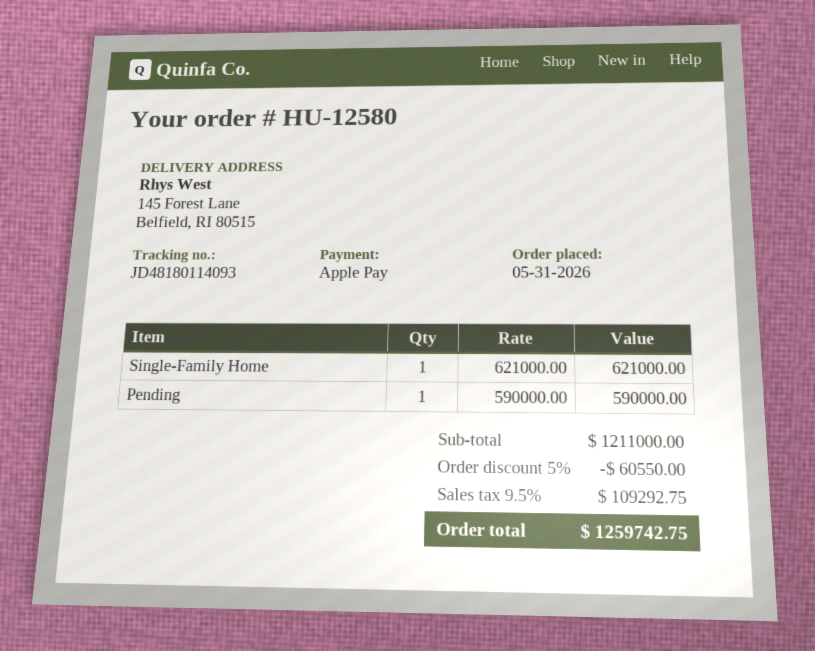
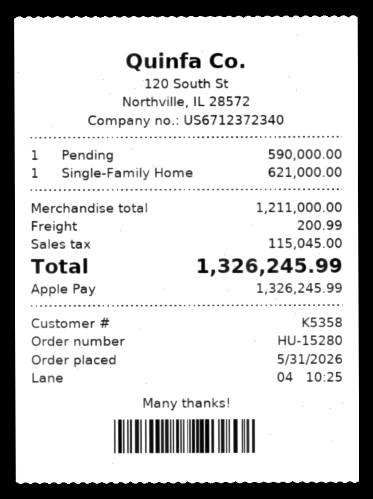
order number: HU-12580 -> HU-15280
discount: 5% = 60550.00 -> none
shipping: none -> 200.99
tax: 109292.75 -> 115045.00
total: 1259742.75 -> 1326245.99

